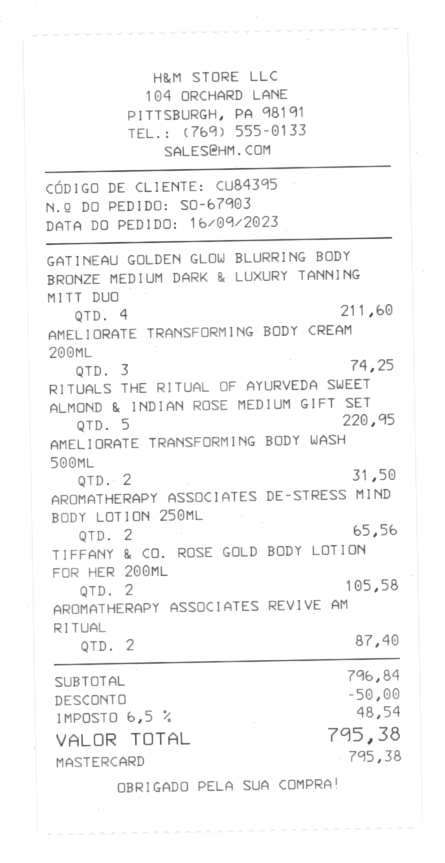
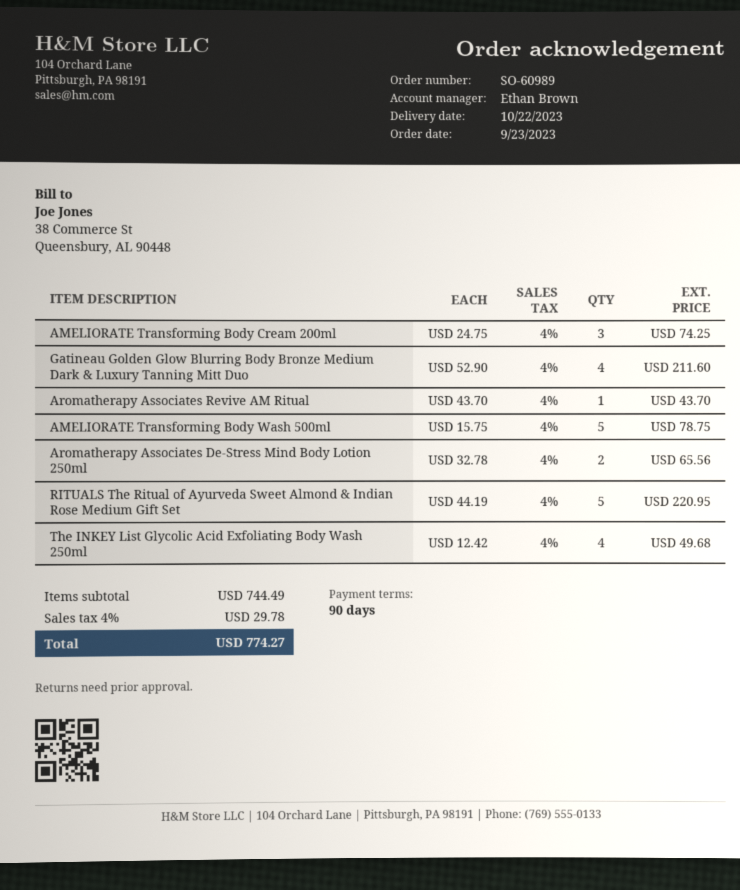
order number: SO-67903 -> SO-60989
order date: 2023-09-16 -> 2023-09-23
AMELIORATE TRANSFORMING BODY WASH 500ML: 2 for 31.50 -> 5 for 78.75
TIFFANY & CO. ROSE GOLD BODY LOTION FOR HER 200ML: 2 for 105.58 -> none
AROMATHERAPY ASSOCIATES REVIVE AM RITUAL: 2 for 87.40 -> 1 for 43.70
The INKEY List Glycolic Acid Exfoliating Body Wash 250ml: none -> 4 for 49.68
subtotal: 796.84 -> 744.49
discount: 50.00 -> none
tax: 6.5% = 48.54 -> 4% = 29.78
total: 795.38 -> 774.27

